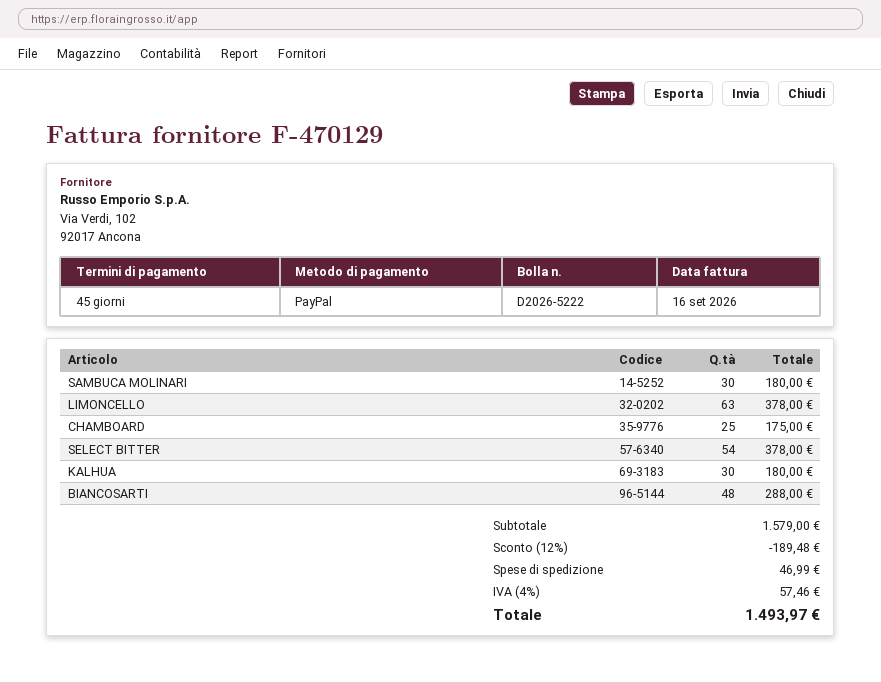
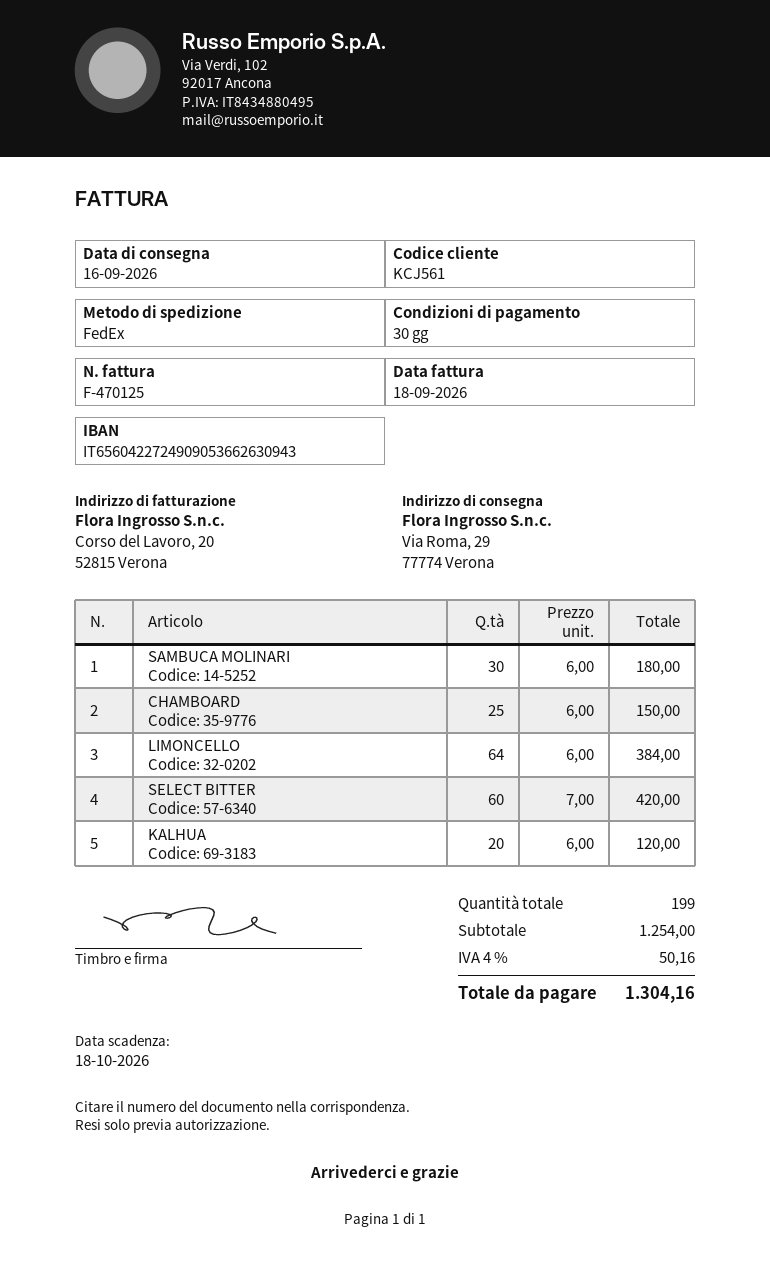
invoice number: F-470129 -> F-470125
invoice date: 2026-09-16 -> 2026-09-18
payment terms: 45 days -> 30 days
LIMONCELLO: 63 for 378.00 -> 64 for 384.00
CHAMBOARD: 25 for 175.00 -> 25 for 150.00
SELECT BITTER: 54 for 378.00 -> 60 for 420.00
KALHUA: 30 for 180.00 -> 20 for 120.00
BIANCOSARTI: 48 for 288.00 -> none
subtotal: 1579.00 -> 1254.00
discount: 12% = 189.48 -> none
shipping: 46.99 -> none
tax: 4% = 57.46 -> 4% = 50.16
total: 1493.97 -> 1304.16

